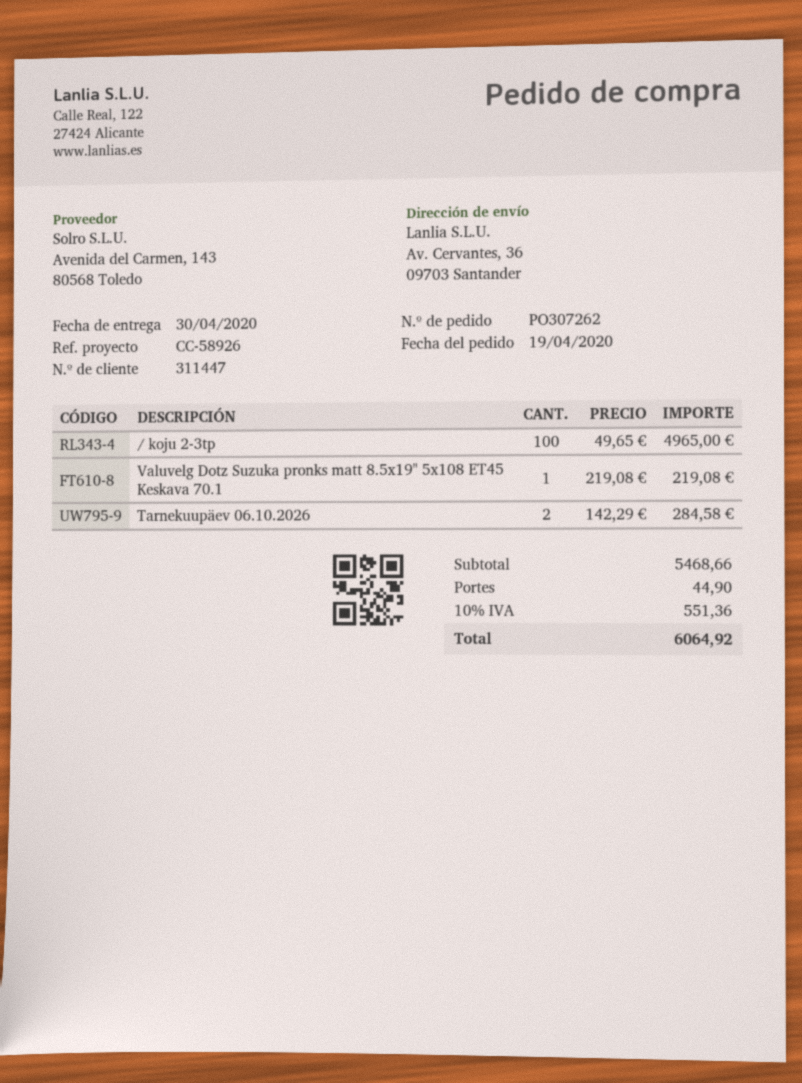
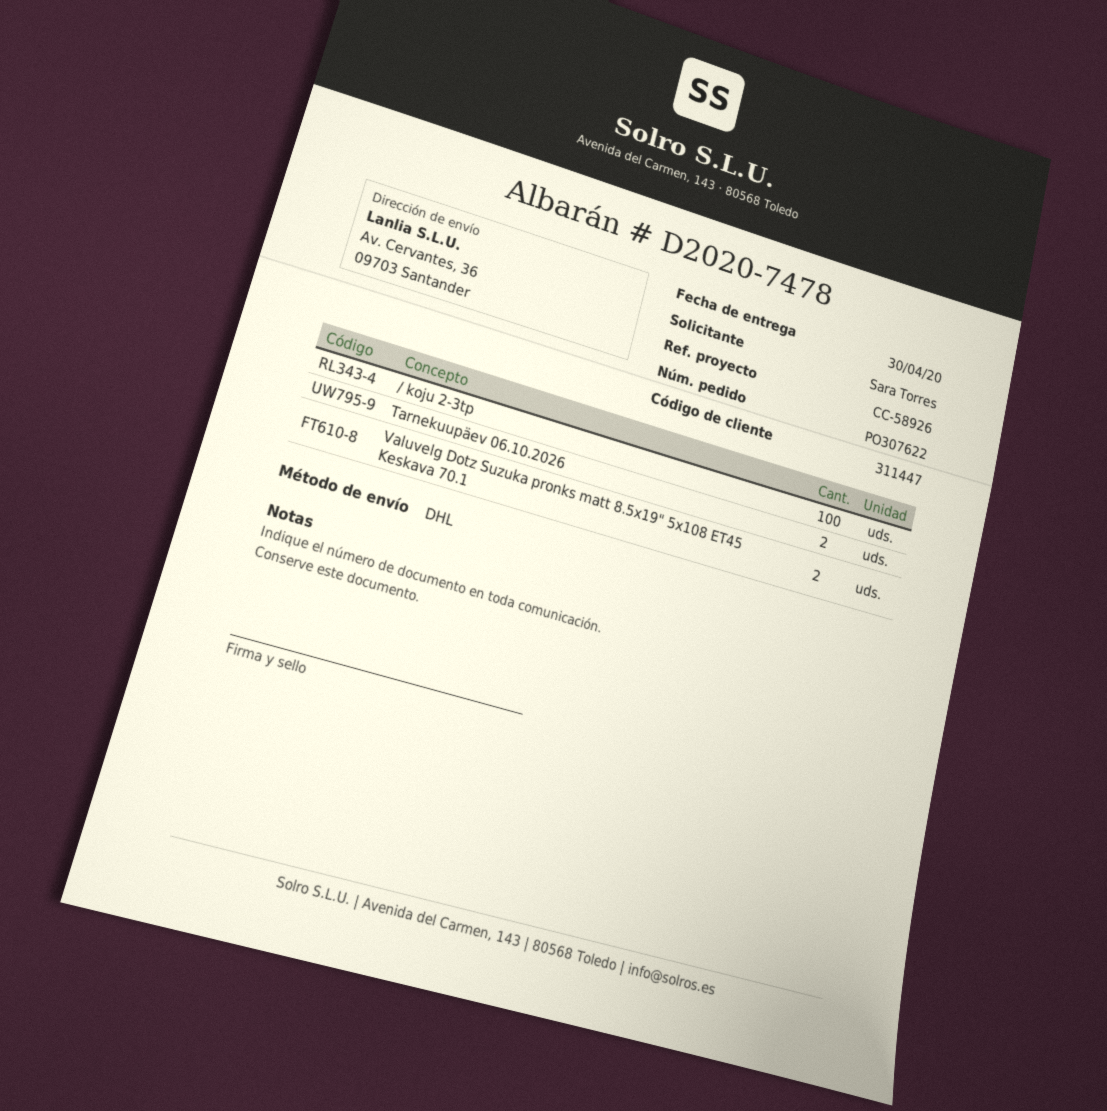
order number: PO307262 -> PO307622
Valuvelg Dotz Suzuka pronks matt 8.5x19" 5x108 ET45 Keskava 70.1: 1 -> 2

